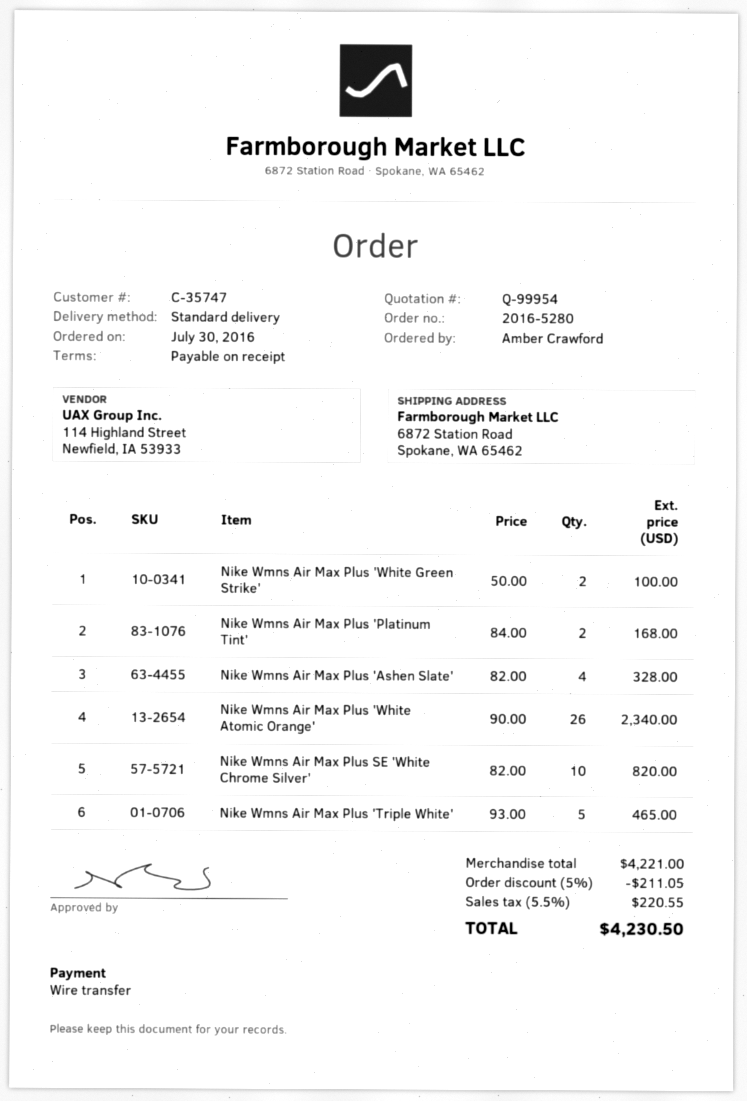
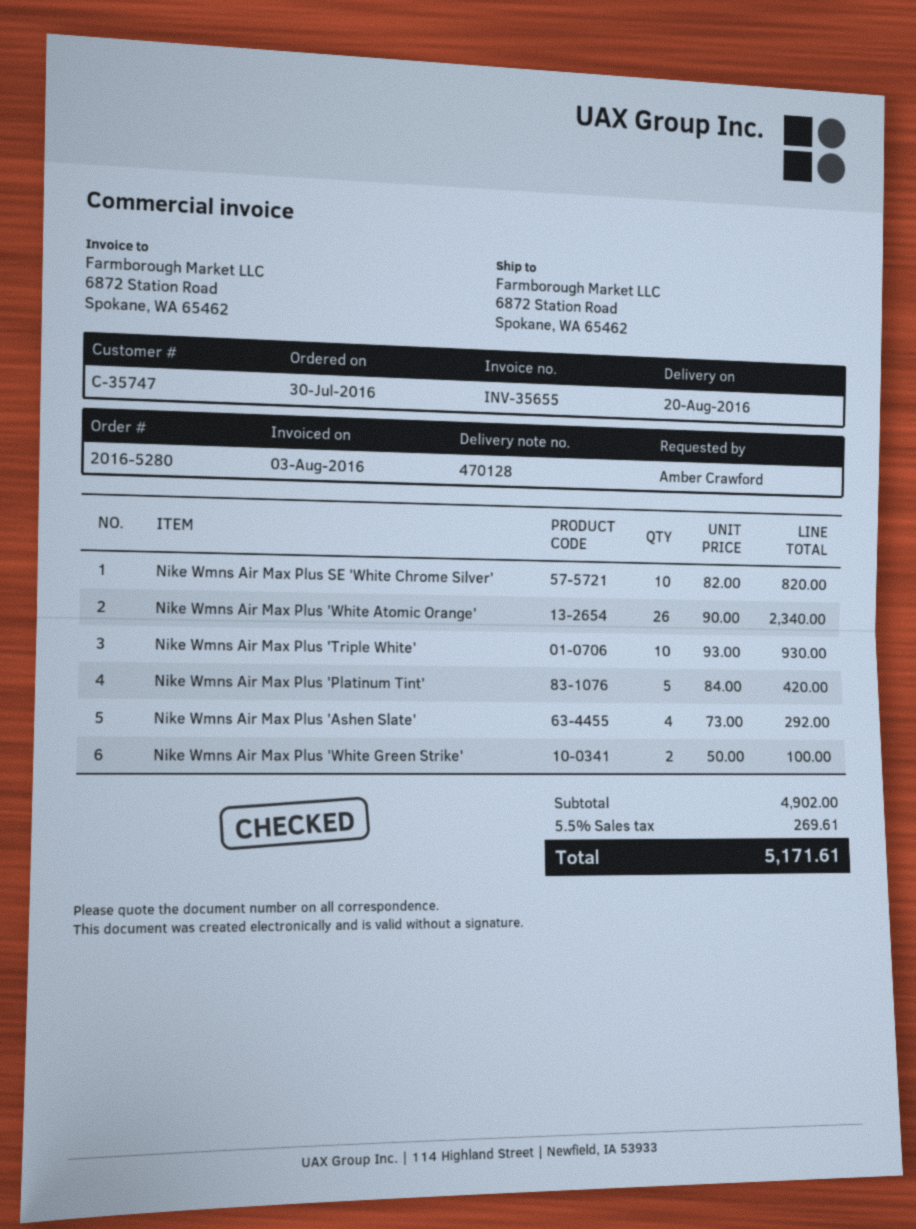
Nike Wmns Air Max Plus 'Platinum Tint': 2 x 84.00 = 168.00 -> 5 x 84.00 = 420.00
Nike Wmns Air Max Plus 'Ashen Slate': 4 x 82.00 = 328.00 -> 4 x 73.00 = 292.00
Nike Wmns Air Max Plus 'Triple White': 5 x 93.00 = 465.00 -> 10 x 93.00 = 930.00
subtotal: 4221.00 -> 4902.00
discount: 5% = 211.05 -> none
tax: 5.5% = 220.55 -> 5.5% = 269.61
total: 4230.50 -> 5171.61

